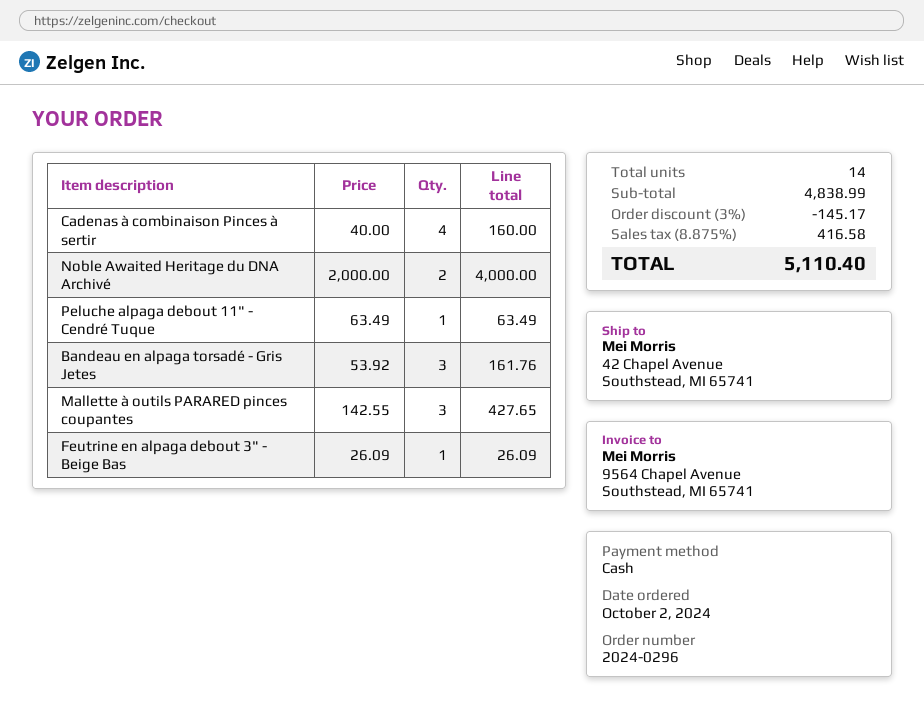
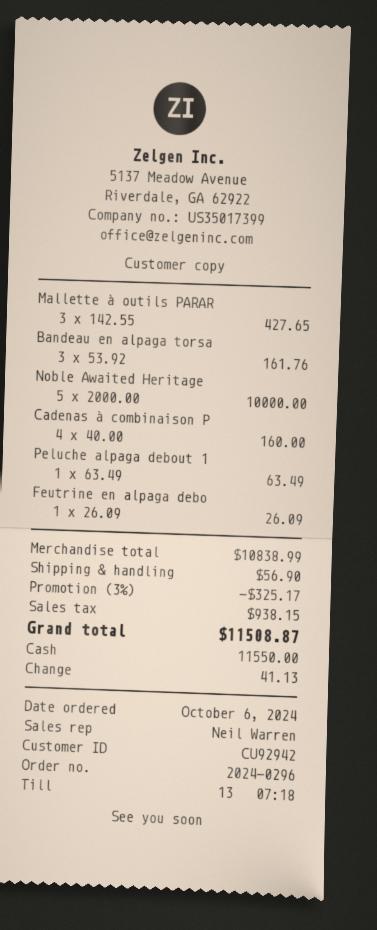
order date: 2024-10-02 -> 2024-10-06
Noble Awaited Heritage du DNA Archivé: 2 x 2000.00 = 4000.00 -> 5 x 2000.00 = 10000.00
subtotal: 4838.99 -> 10838.99
discount: 3% = 145.17 -> 3% = 325.17
shipping: none -> 56.90
tax: 416.58 -> 938.15
total: 5110.40 -> 11508.87

